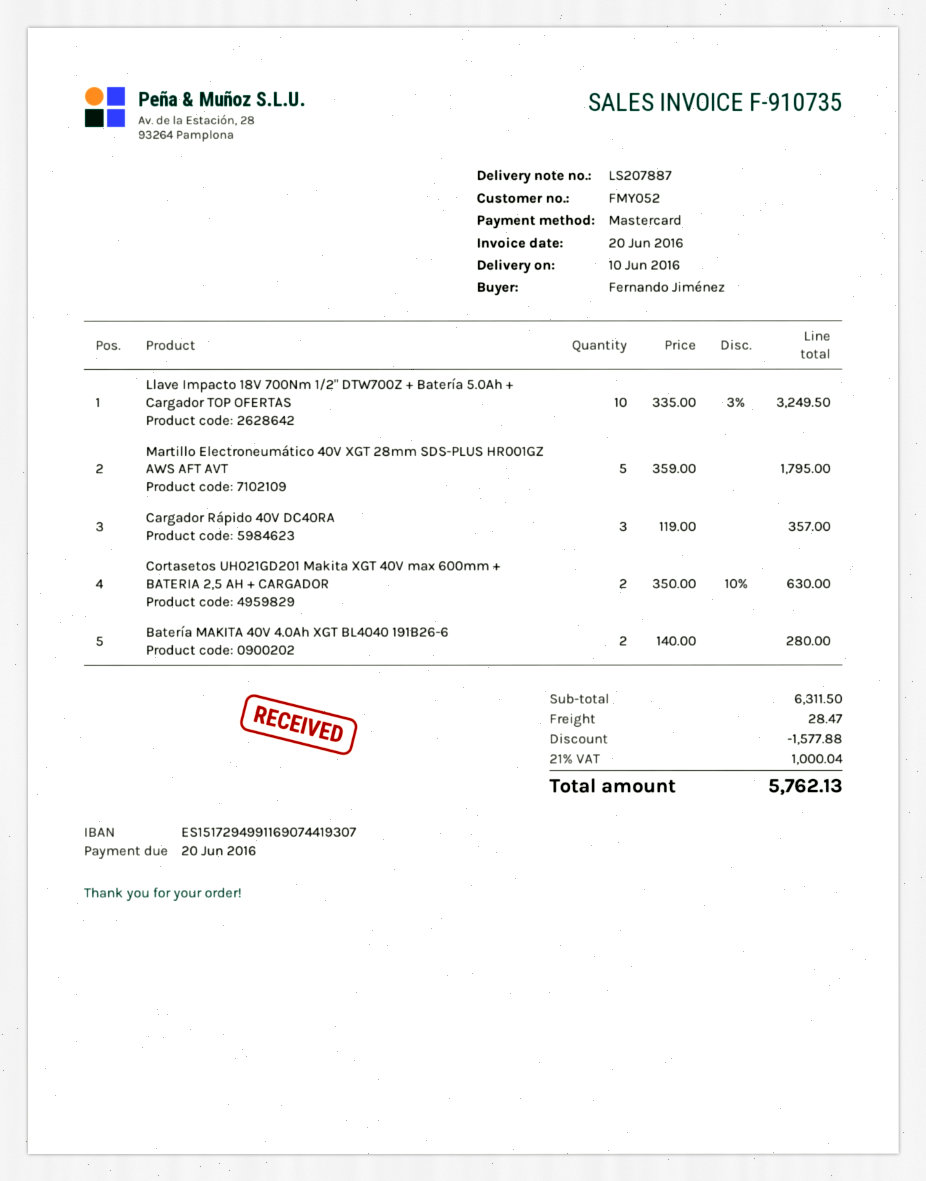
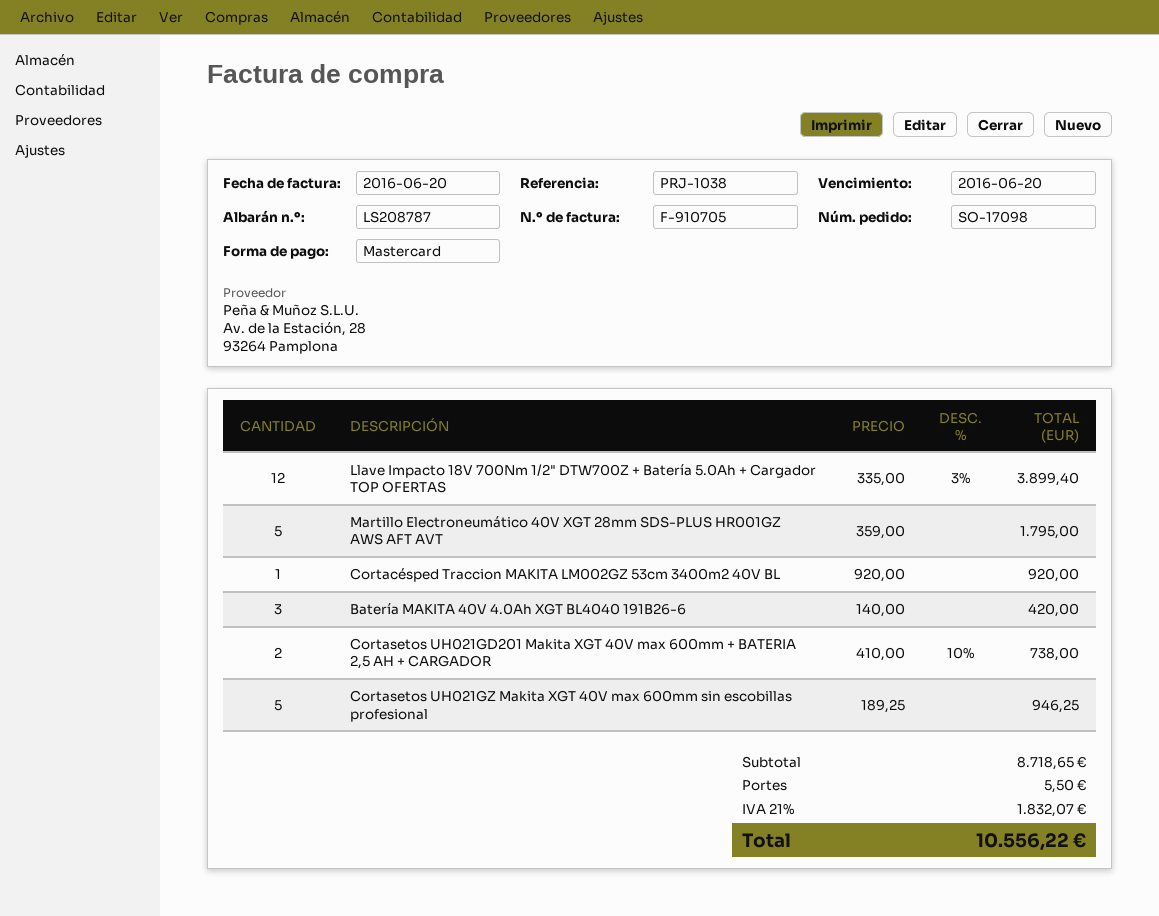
delivery note number: LS207887 -> LS208787
invoice number: F-910735 -> F-910705
Llave Impacto 18V 700Nm 1/2" DTW700Z + Batería 5.0Ah + Cargador TOP OFERTAS: 10 x 335.00 - 3% = 3249.50 -> 12 x 335.00 - 3% = 3899.40
Cargador Rápido 40V DC40RA: 3 x 119.00 = 357.00 -> none
Cortasetos UH021GD201 Makita XGT 40V max 600mm + BATERIA 2,5 AH + CARGADOR: 2 x 350.00 - 10% = 630.00 -> 2 x 410.00 - 10% = 738.00
Batería MAKITA 40V 4.0Ah XGT BL4040 191B26-6: 2 x 140.00 = 280.00 -> 3 x 140.00 = 420.00
Cortacésped Traccion MAKITA LM002GZ 53cm 3400m2 40V BL: none -> 1 x 920.00 = 920.00
Cortasetos UH021GZ Makita XGT 40V max 600mm sin escobillas profesional: none -> 5 x 189.25 = 946.25
subtotal: 6311.50 -> 8718.65
discount: 1577.88 -> none
shipping: 28.47 -> 5.50
tax: 21% = 1000.04 -> 21% = 1832.07
total: 5762.13 -> 10556.22

